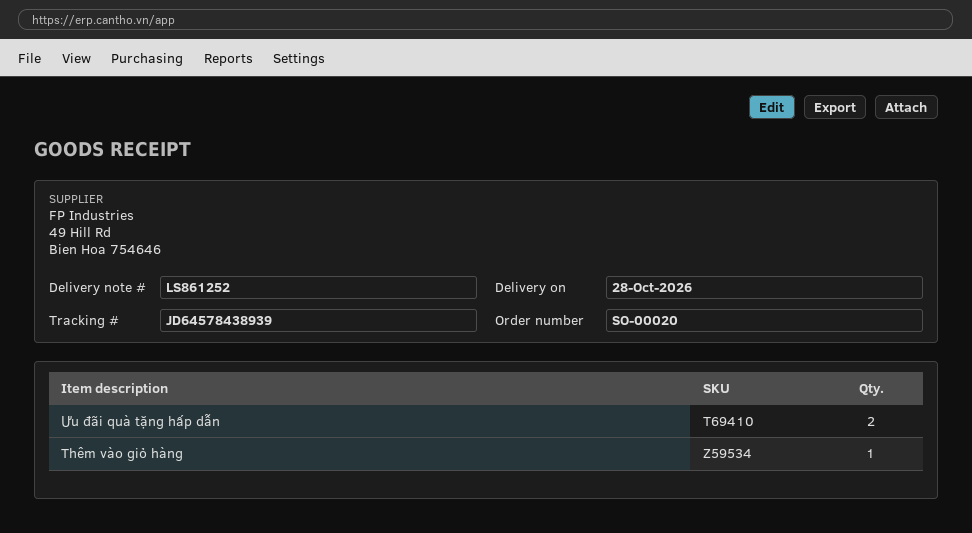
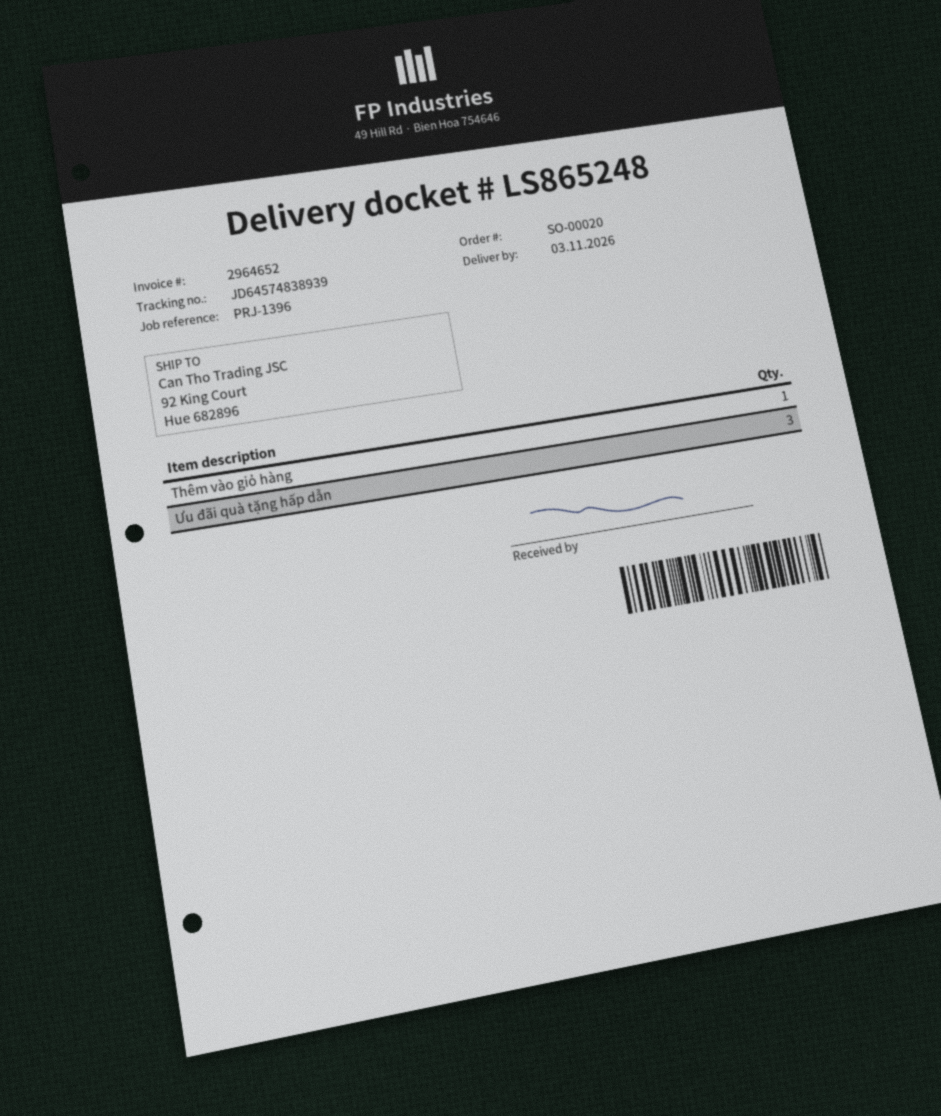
delivery note number: LS861252 -> LS865248
delivery date: 2026-10-28 -> 2026-11-03
tracking number: JD64578438939 -> JD64574838939
Ưu đãi quà tặng hấp dẫn: 2 -> 3

